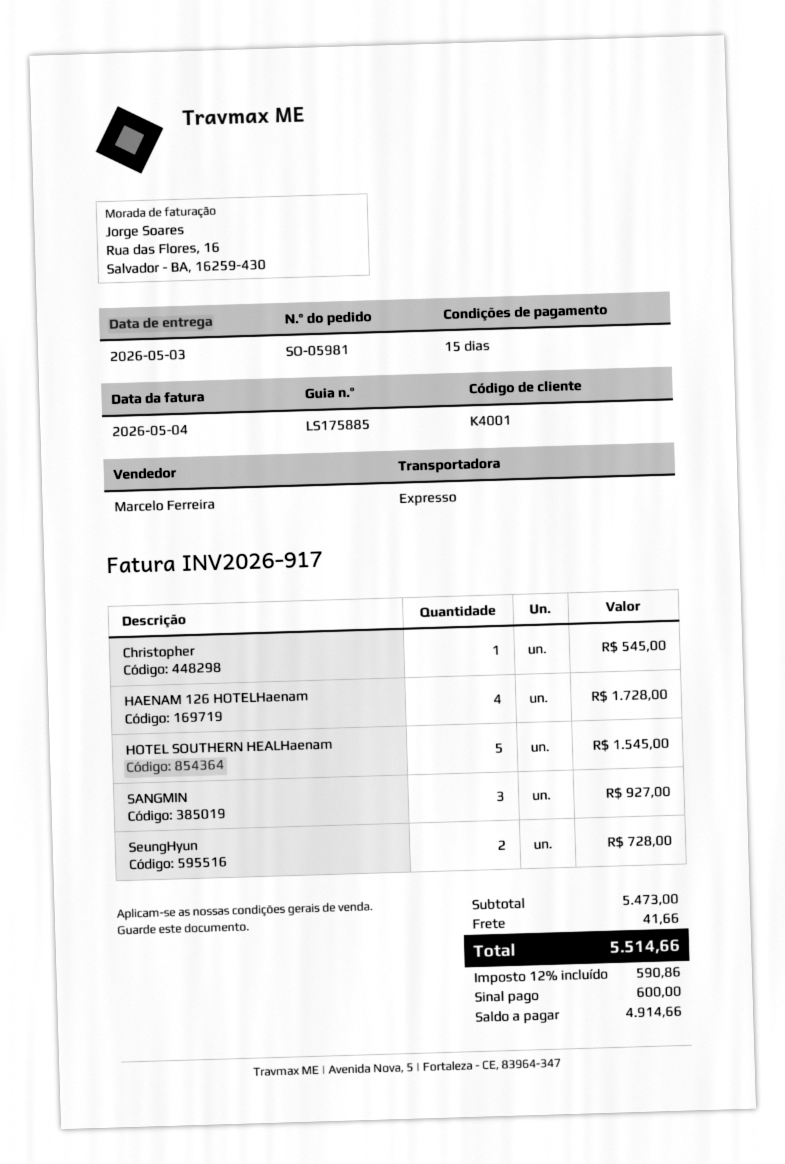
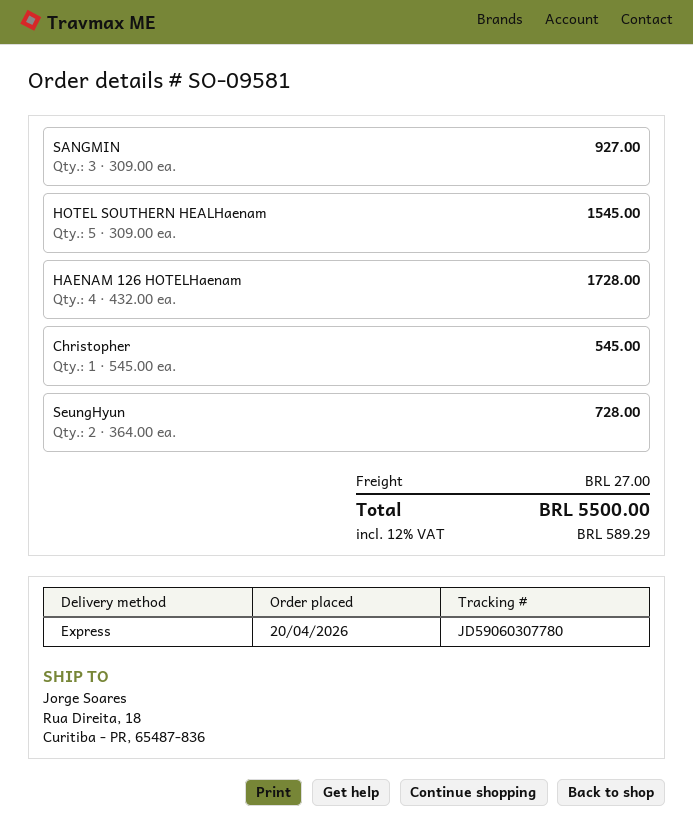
order number: SO-05981 -> SO-09581
shipping: 41.66 -> 27.00
tax: 12% = 590.86 -> 12% = 589.29
total: 5514.66 -> 5500.00

